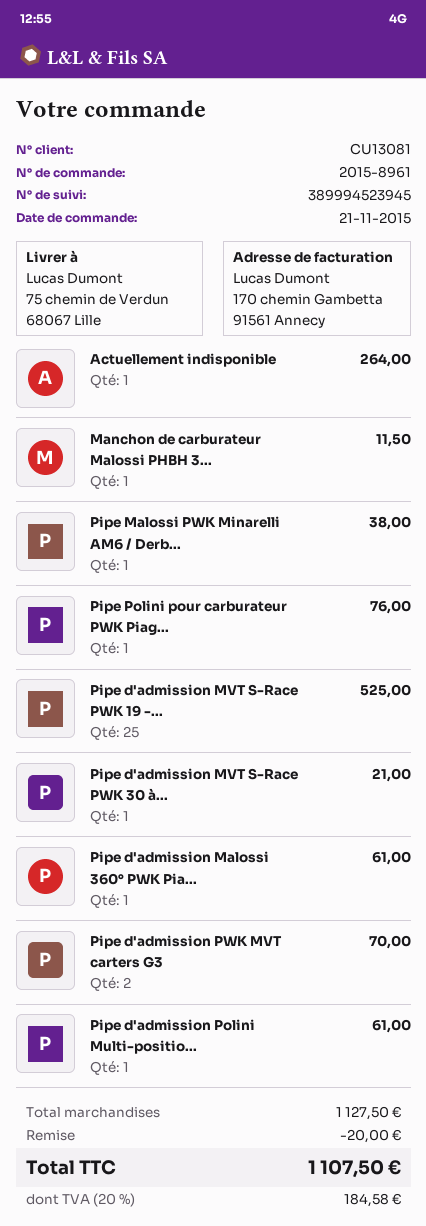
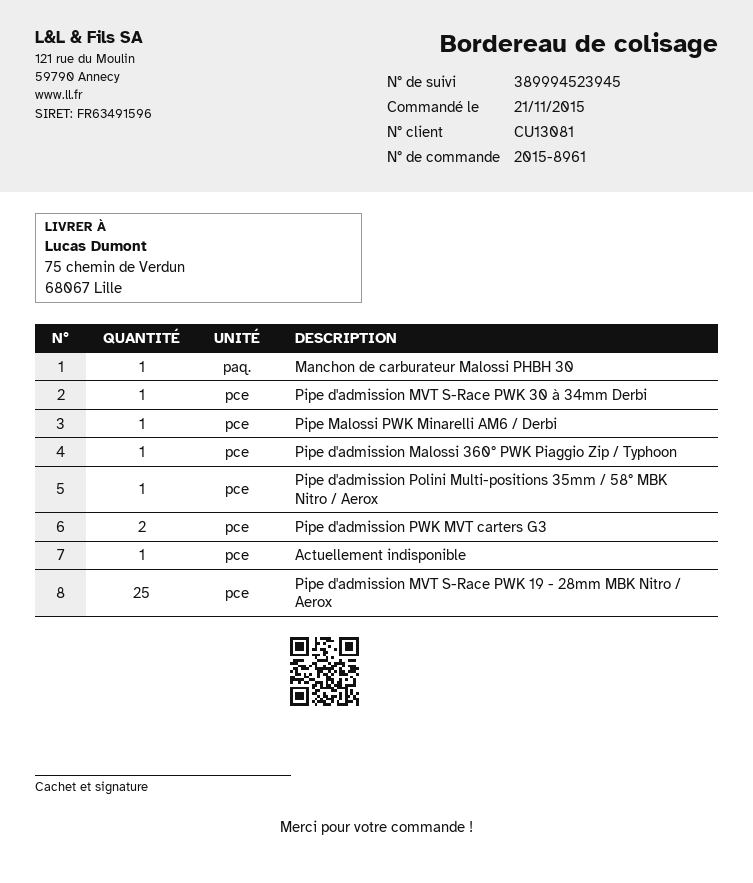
Pipe Polini pour carburateur PWK Piag...: 1 -> none

